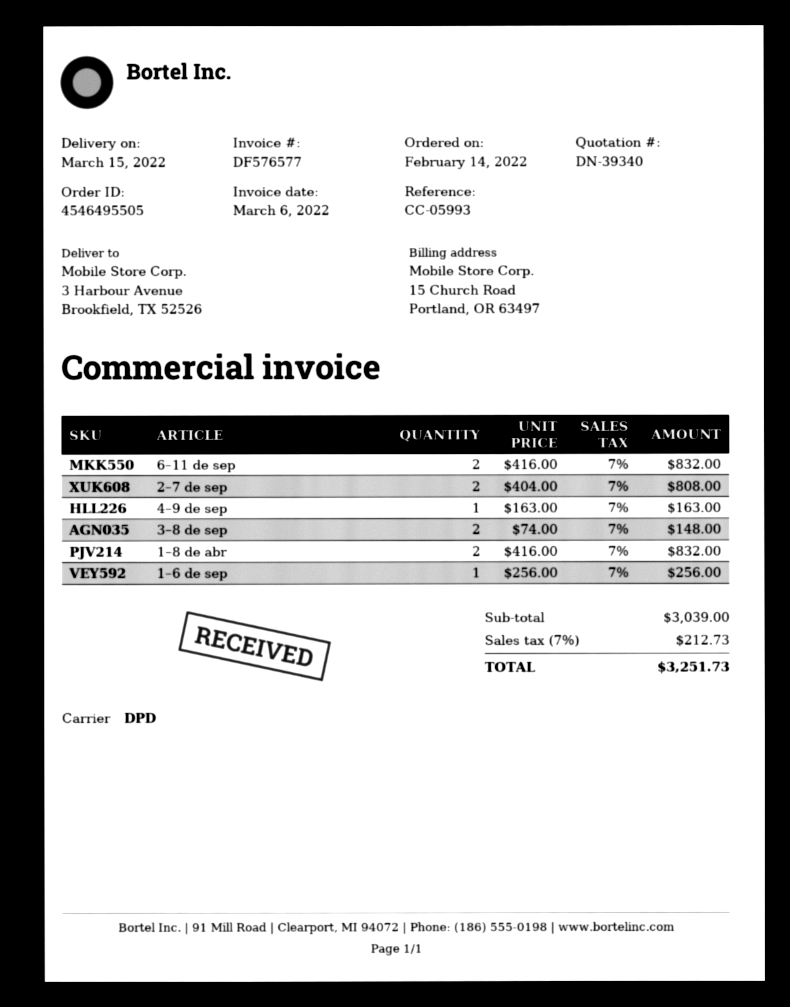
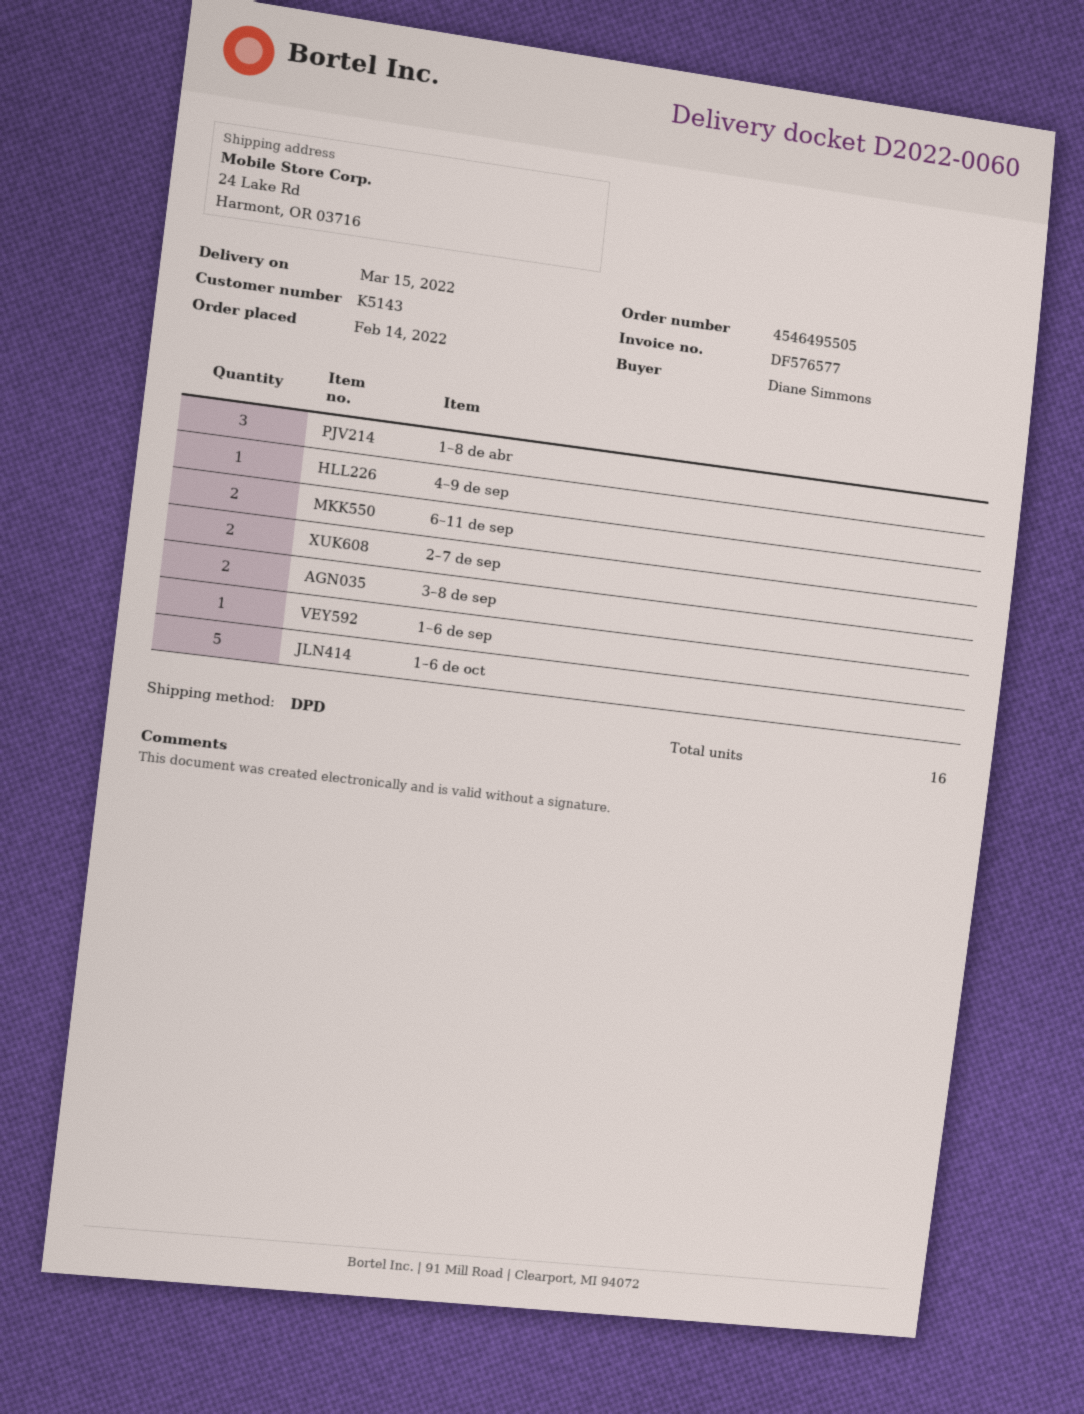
ship to: 3 Harbour Avenue, Brookfield, TX 52526 -> 24 Lake Rd, Harmont, OR 03716
1–8 de abr: 2 -> 3
1–6 de oct: none -> 5

